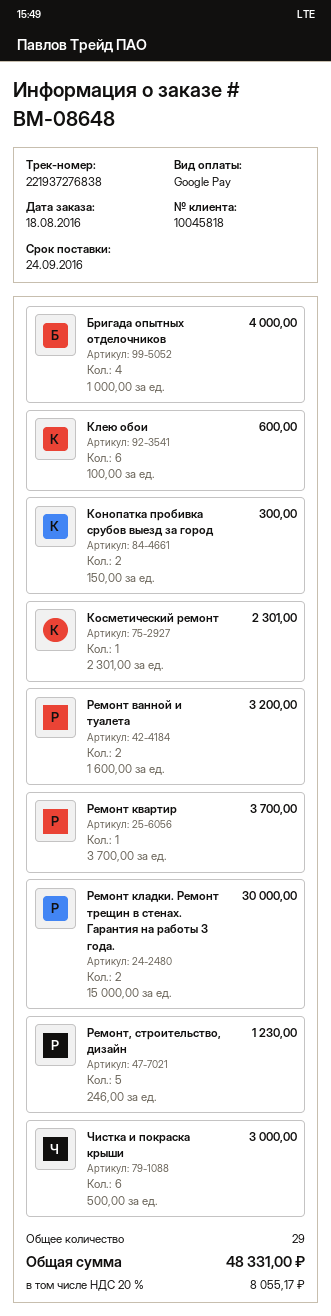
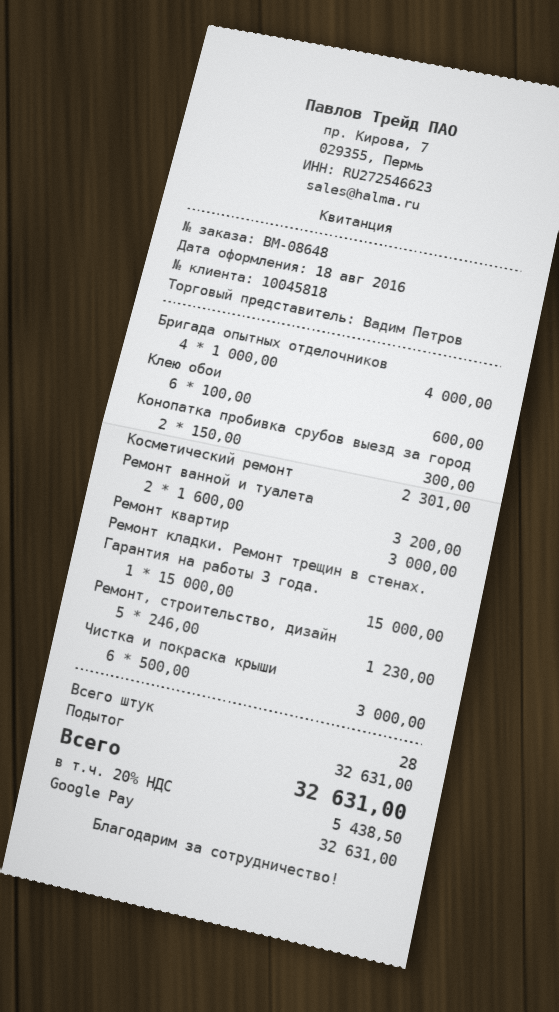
Ремонт квартир: 1 x 3700.00 = 3700.00 -> 1 x 3000.00 = 3000.00
Ремонт кладки. Ремонт трещин в стенах. Гарантия на работы 3 года.: 2 x 15000.00 = 30000.00 -> 1 x 15000.00 = 15000.00
total quantity: 29 -> 28
tax: 20% = 8055.17 -> 20% = 5438.50
total: 48331.00 -> 32631.00

